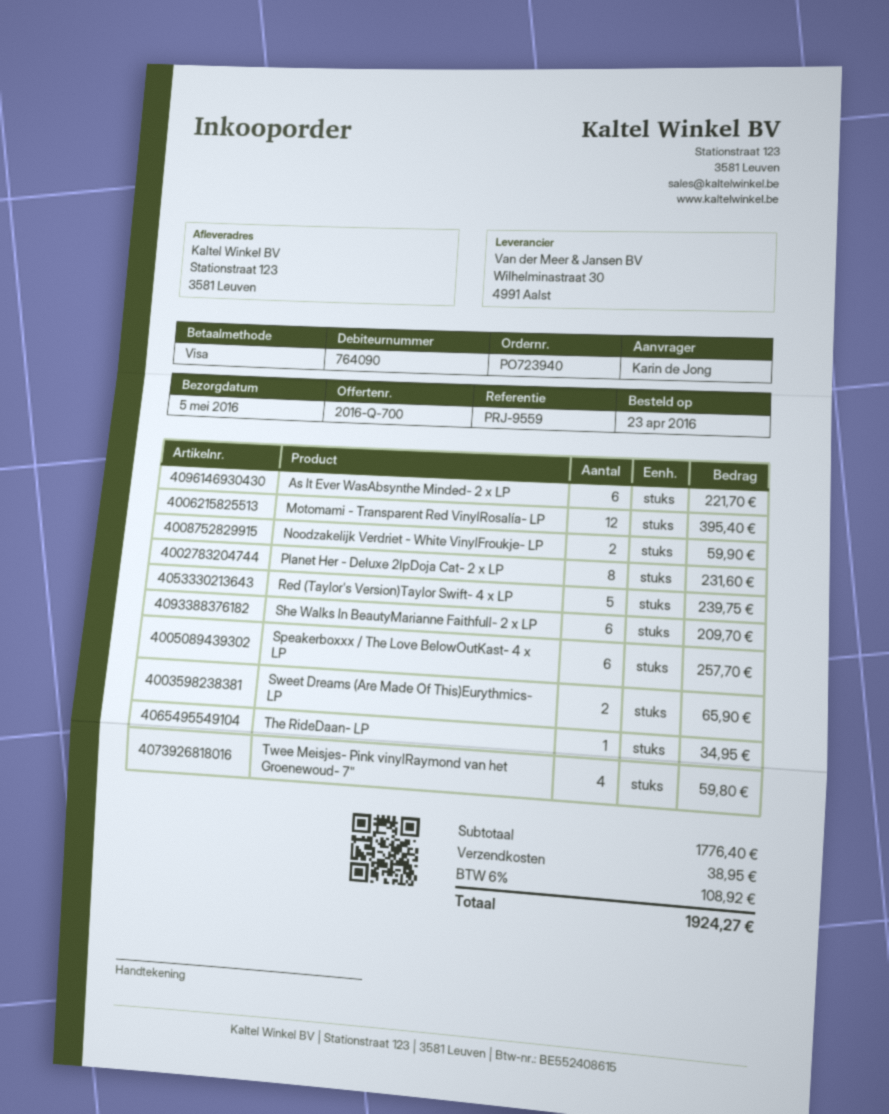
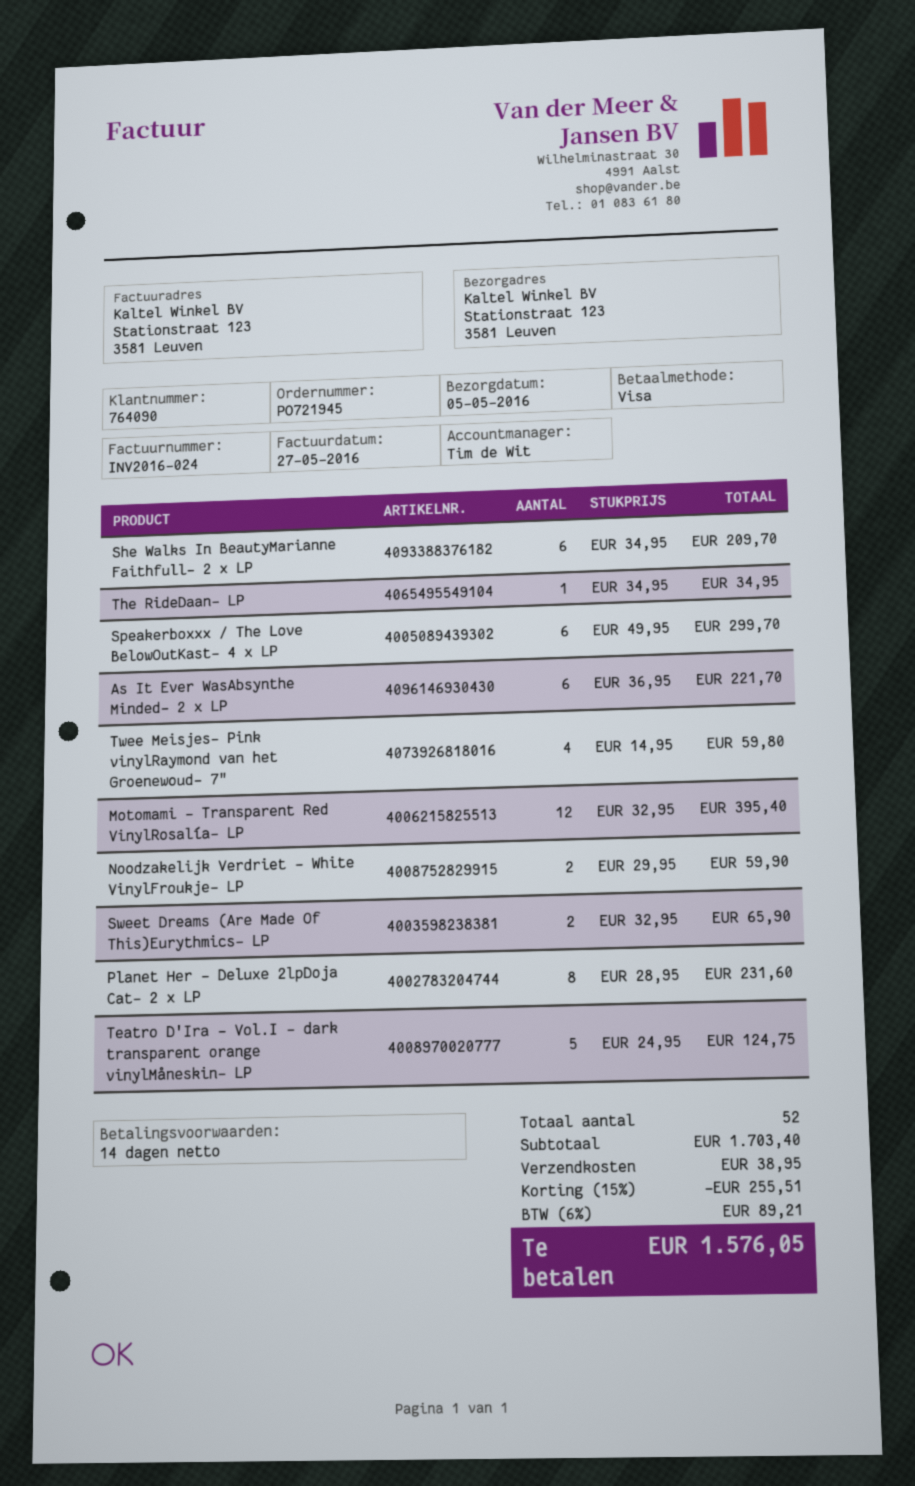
order number: PO723940 -> PO721945
Red (Taylor's Version)Taylor Swift- 4 x LP: 5 for 239.75 -> none
Speakerboxxx / The Love BelowOutKast- 4 x LP: 6 for 257.70 -> 6 for 299.70
Teatro D'Ira - Vol.I - dark transparent orange vinylMåneskin- LP: none -> 5 for 124.75
subtotal: 1776.40 -> 1703.40
discount: none -> 15% = 255.51
tax: 6% = 108.92 -> 6% = 89.21
total: 1924.27 -> 1576.05

